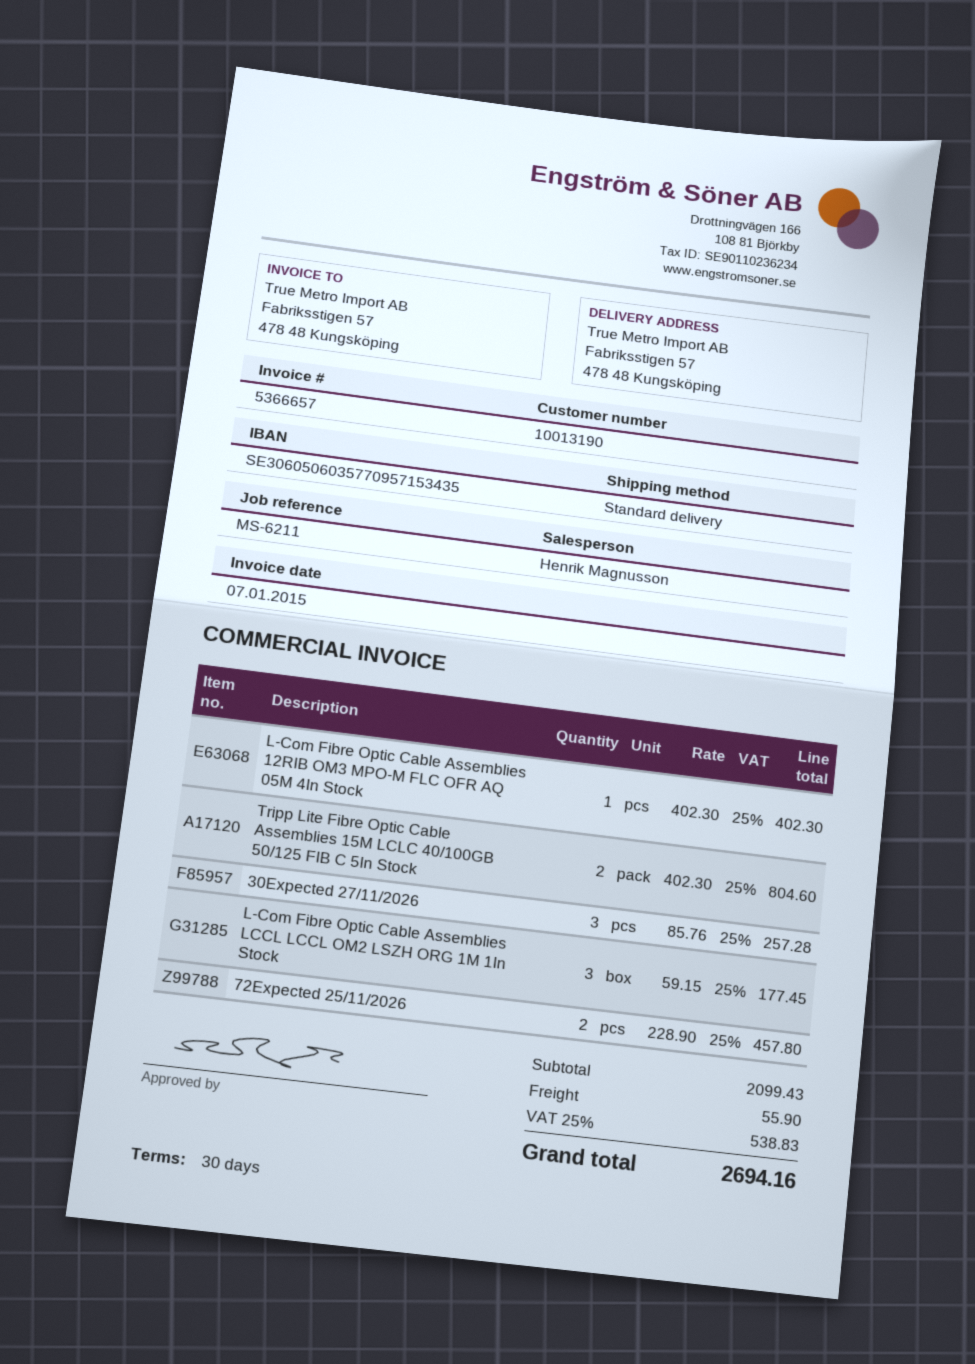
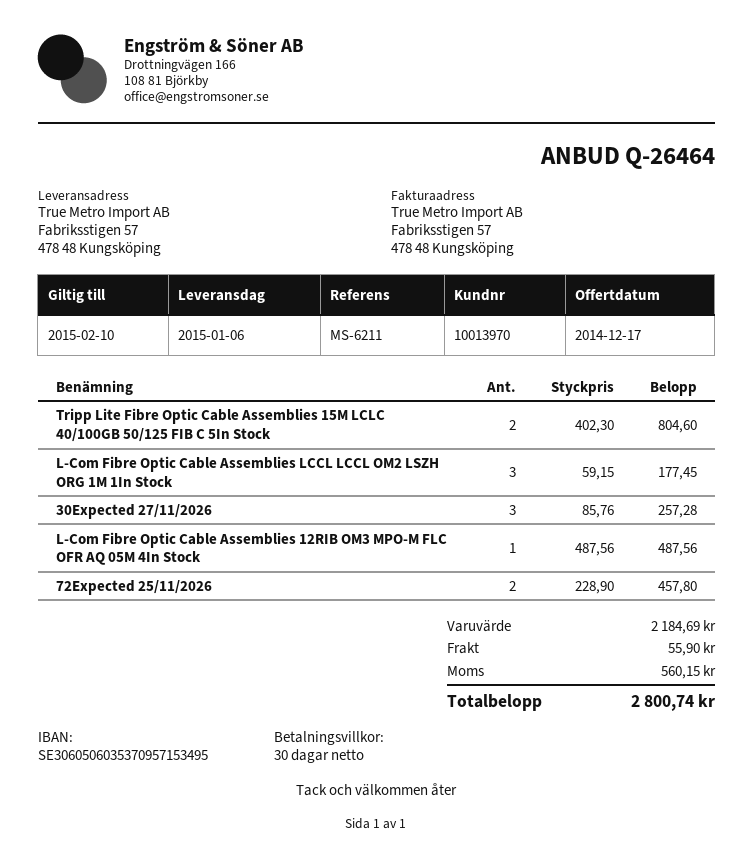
customer number: 10013190 -> 10013970
bank account: SE3060506035770957153435 -> SE3060506035370957153495
L-Com Fibre Optic Cable Assemblies 12RIB OM3 MPO-M FLC OFR AQ 05M 4In Stock: 1 x 402.30 = 402.30 -> 1 x 487.56 = 487.56
subtotal: 2099.43 -> 2184.69
tax: 538.83 -> 560.15
total: 2694.16 -> 2800.74

